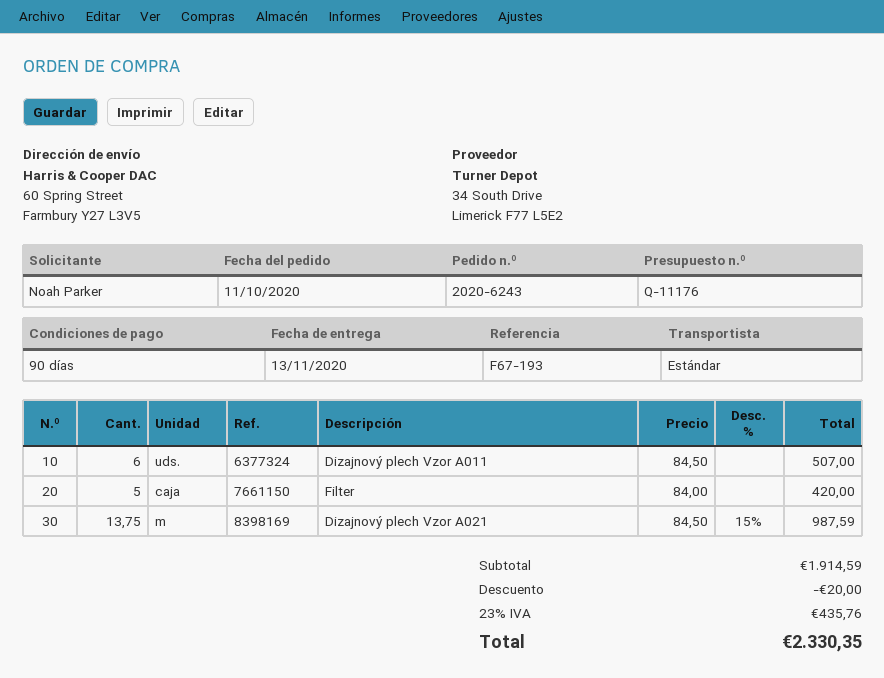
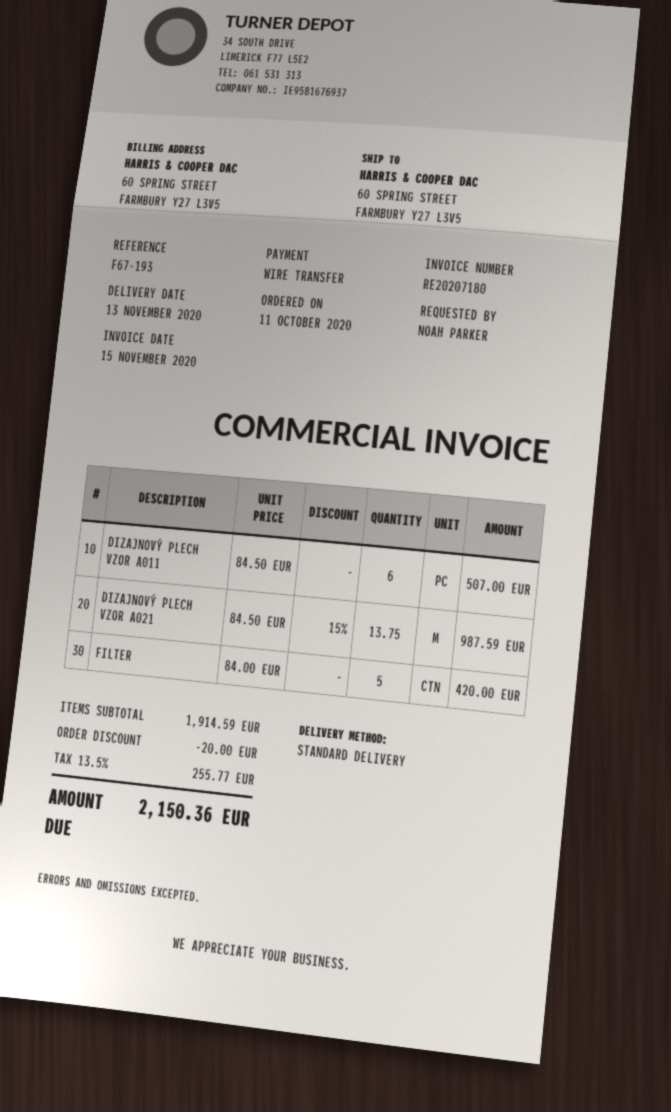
tax: 23% = 435.76 -> 13.5% = 255.77
total: 2330.35 -> 2150.36

